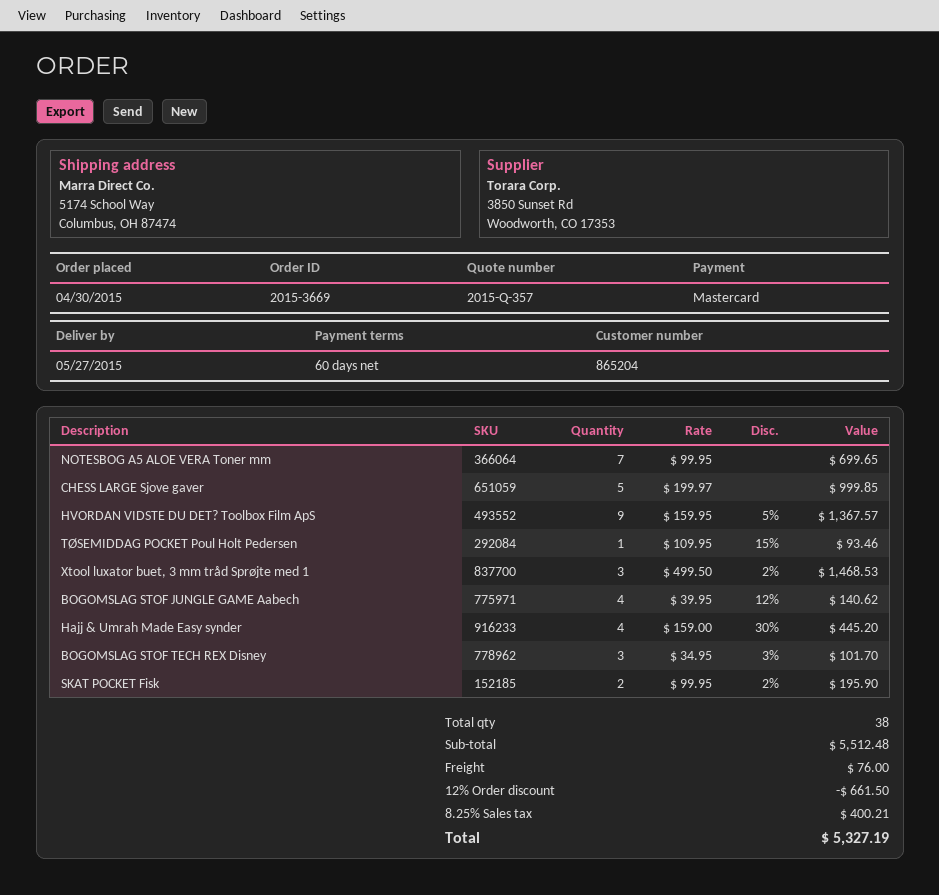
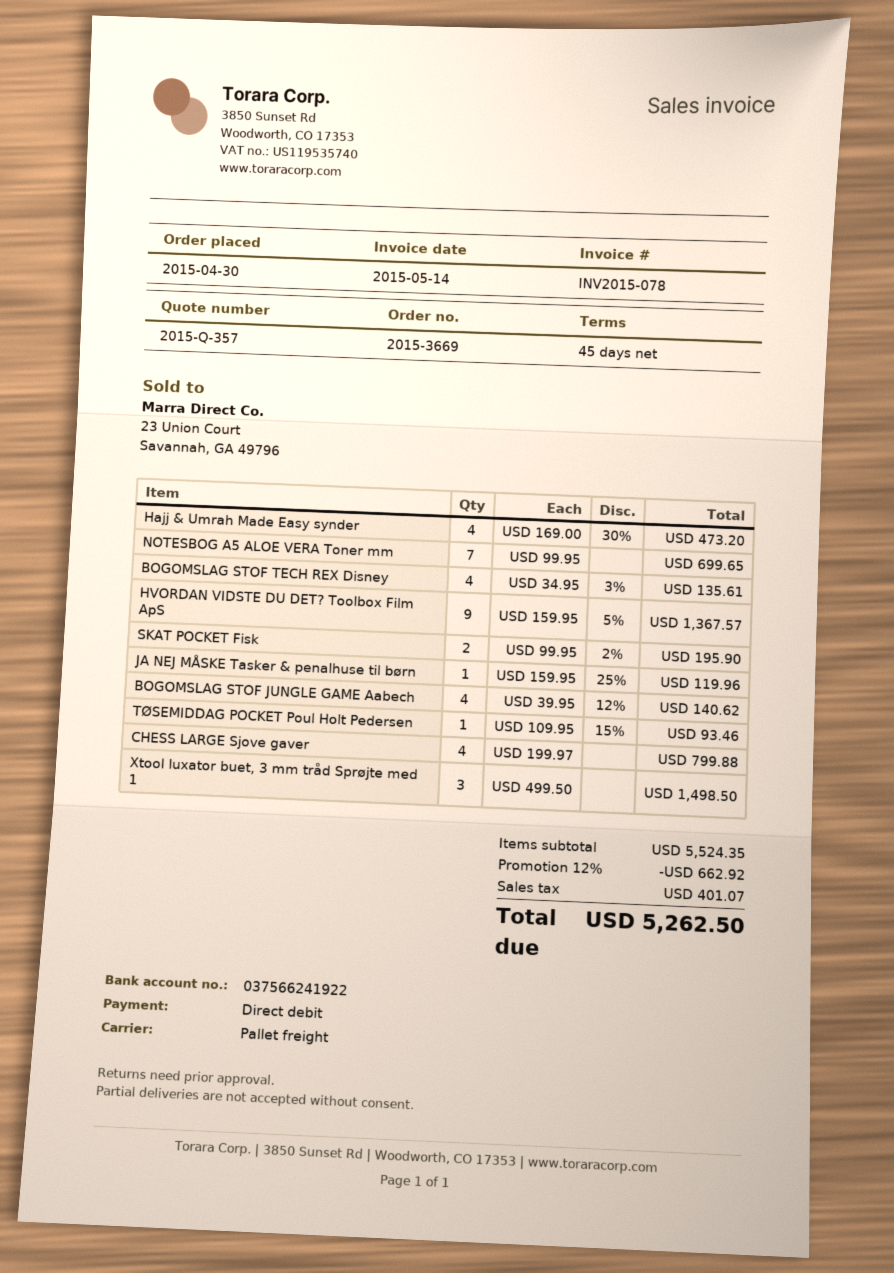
payment terms: 60 days -> 45 days
payment method: Mastercard -> direct debit
CHESS LARGE Sjove gaver: 5 x 199.97 = 999.85 -> 4 x 199.97 = 799.88
Xtool luxator buet, 3 mm tråd Sprøjte med 1: 3 x 499.50 - 2% = 1468.53 -> 3 x 499.50 = 1498.50
Hajj & Umrah Made Easy synder: 4 x 159.00 - 30% = 445.20 -> 4 x 169.00 - 30% = 473.20
BOGOMSLAG STOF TECH REX Disney: 3 x 34.95 - 3% = 101.70 -> 4 x 34.95 - 3% = 135.61
JA NEJ MÅSKE Tasker & penalhuse til børn: none -> 1 x 159.95 - 25% = 119.96
subtotal: 5512.48 -> 5524.35
discount: 12% = 661.50 -> 12% = 662.92
shipping: 76.00 -> none
tax: 400.21 -> 401.07
total: 5327.19 -> 5262.50

